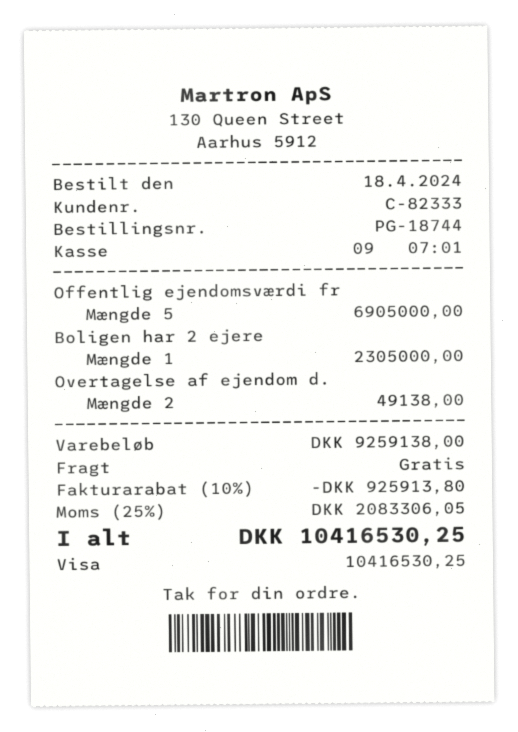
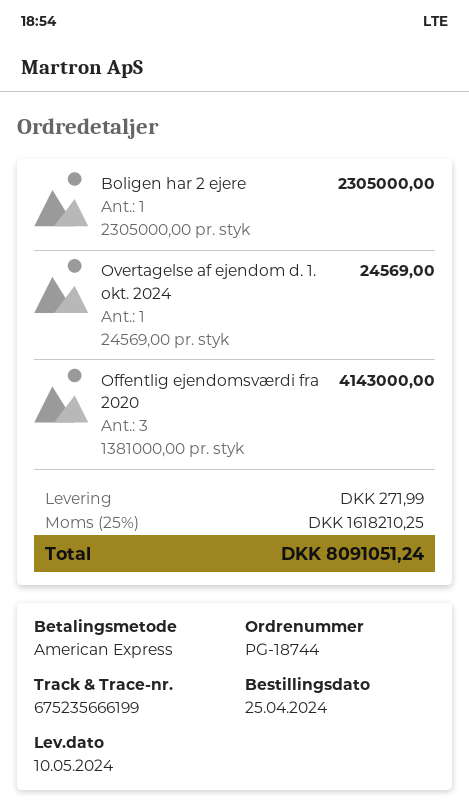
order date: 2024-04-18 -> 2024-04-25
payment method: Visa -> American Express
Offentlig ejendomsværdi fr: 5 for 6905000.00 -> 3 for 4143000.00
Overtagelse af ejendom d.: 2 for 49138.00 -> 1 for 24569.00
discount: 10% = 925913.80 -> none
shipping: 0.00 -> 271.99
tax: 25% = 2083306.05 -> 25% = 1618210.25
total: 10416530.25 -> 8091051.24

